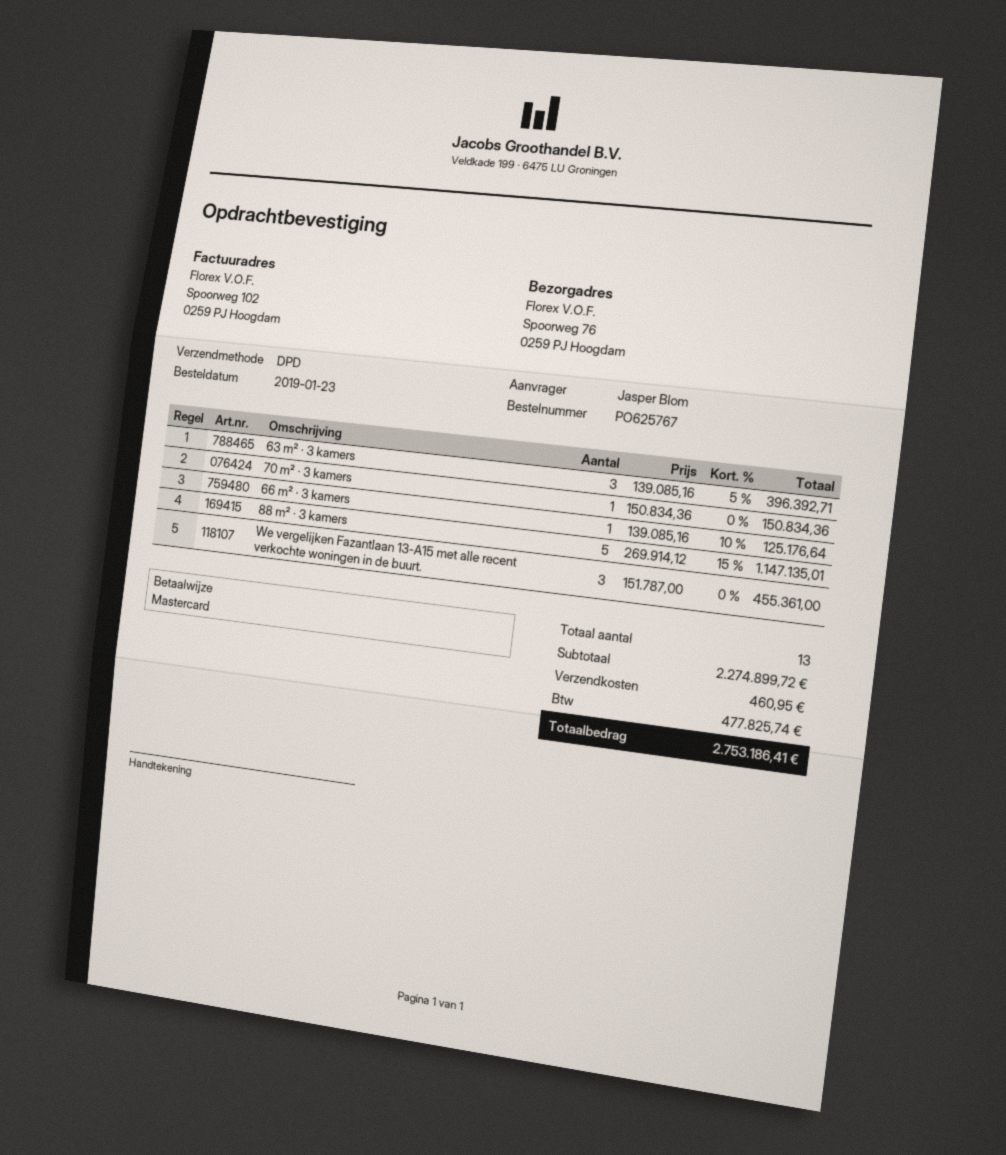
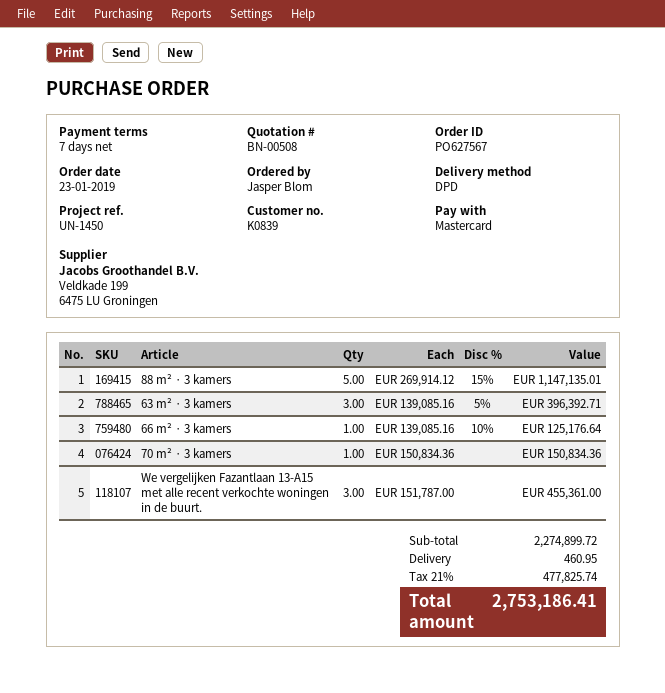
order number: PO625767 -> PO627567

